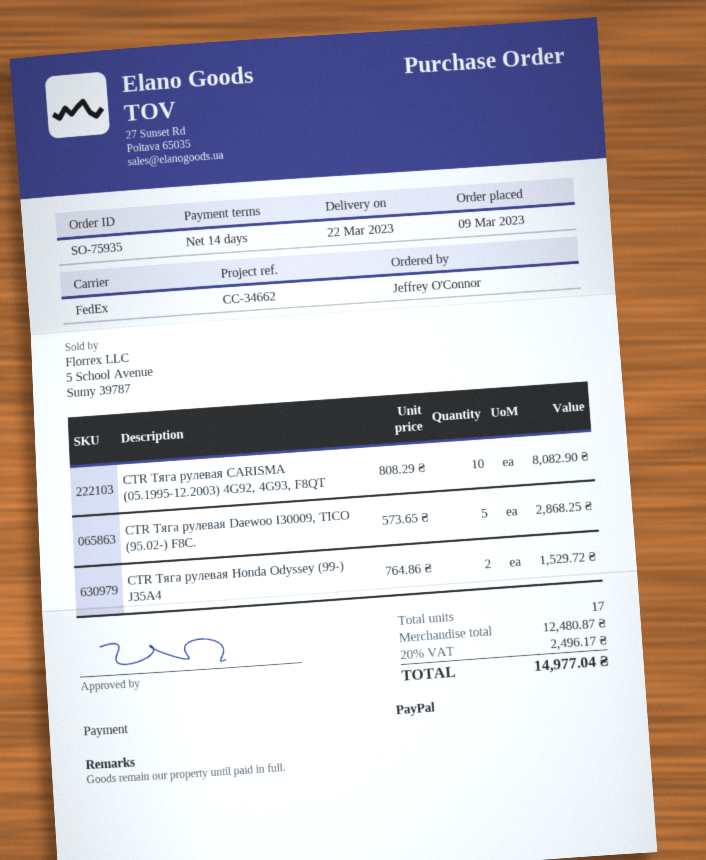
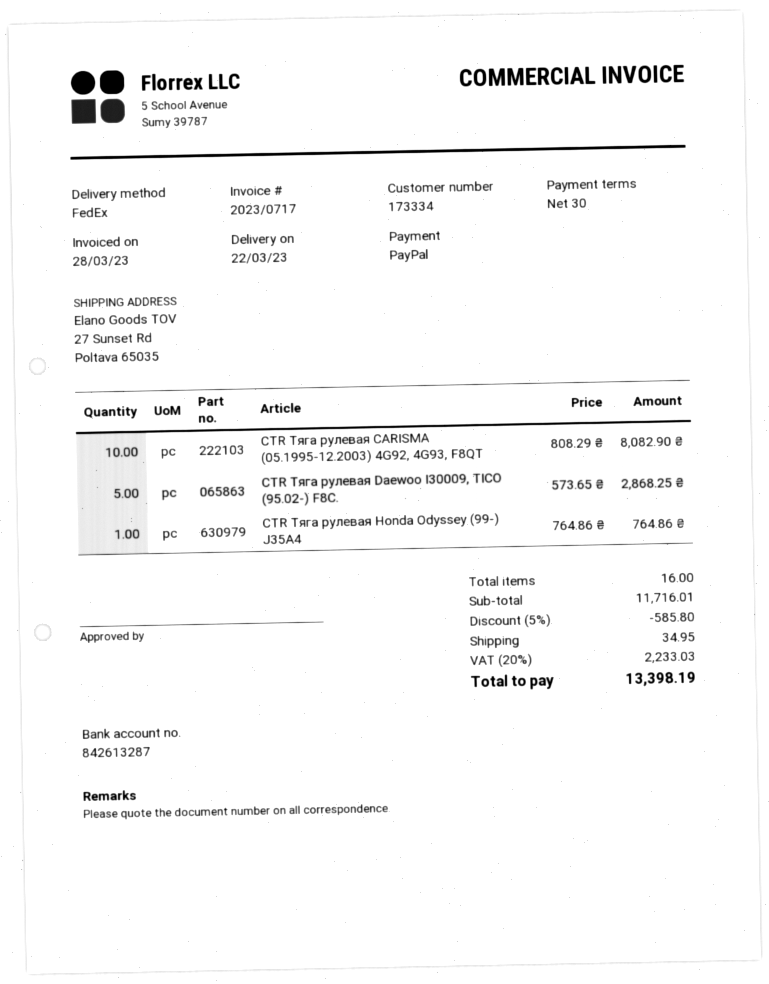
payment terms: 14 days -> 30 days
CTR Тяга рулевая Honda Odyssey (99-) J35A4: 2 x 764.86 = 1529.72 -> 1 x 764.86 = 764.86
total quantity: 17 -> 16
subtotal: 12480.87 -> 11716.01
discount: none -> 5% = 585.80
shipping: none -> 34.95
tax: 20% = 2496.17 -> 20% = 2233.03
total: 14977.04 -> 13398.19

